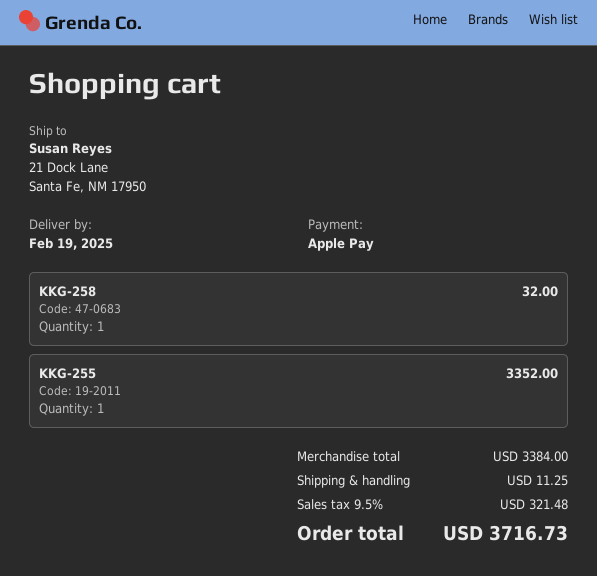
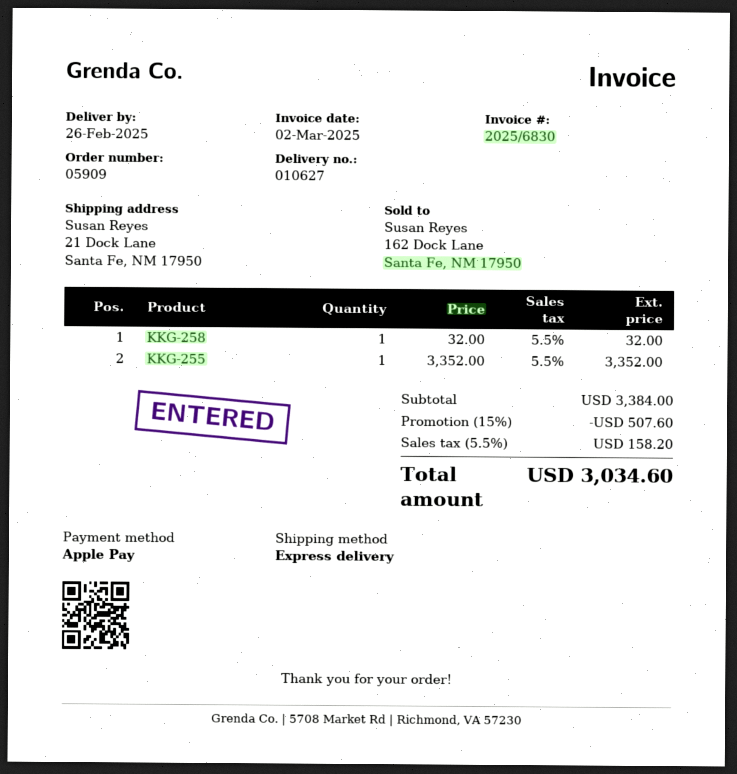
delivery date: 2025-02-19 -> 2025-02-26
discount: none -> 15% = 507.60
shipping: 11.25 -> none
tax: 9.5% = 321.48 -> 5.5% = 158.20
total: 3716.73 -> 3034.60

